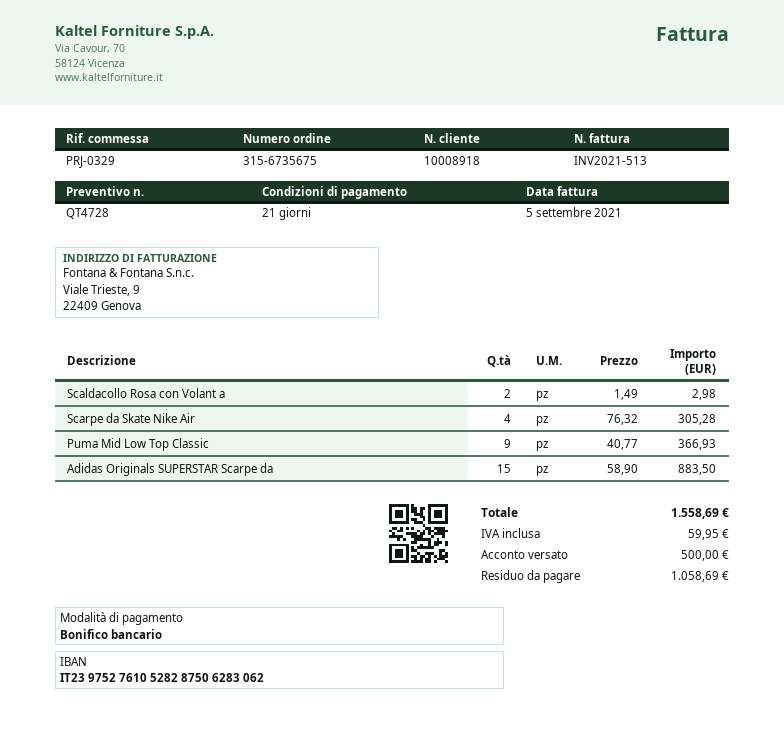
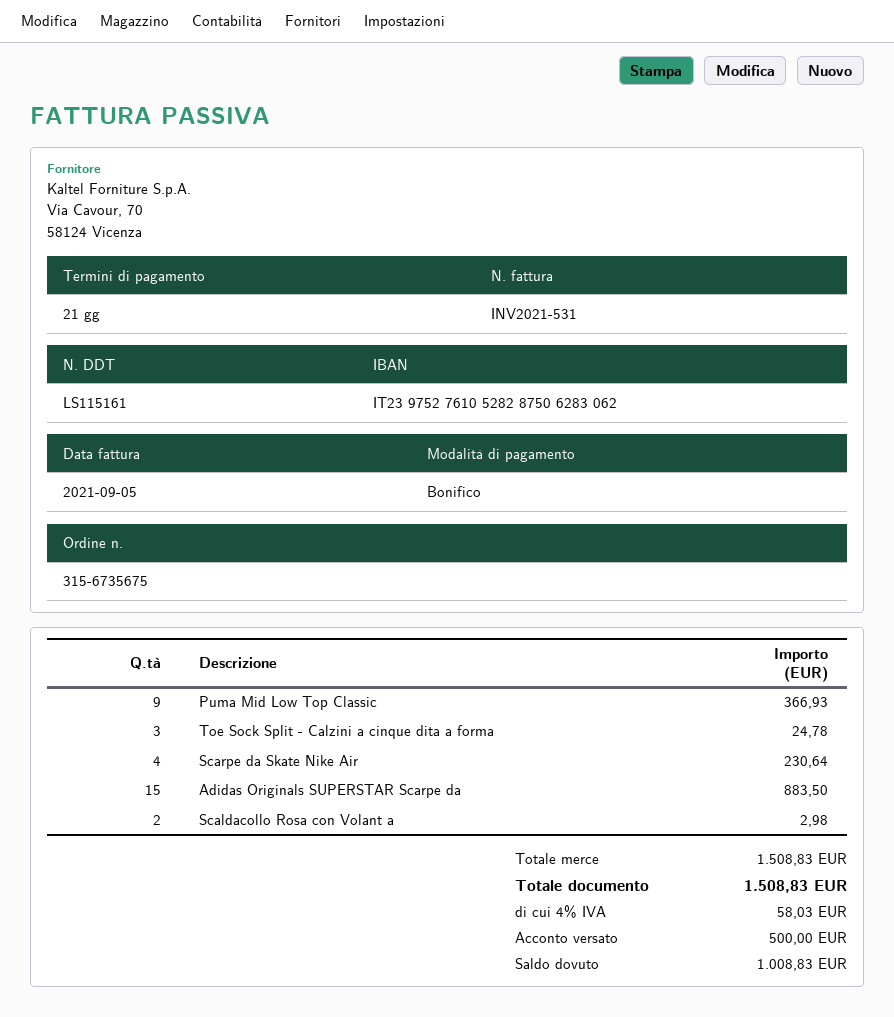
invoice number: INV2021-513 -> INV2021-531
Scarpe da Skate Nike Air: 4 for 305.28 -> 4 for 230.64
Toe Sock Split - Calzini a cinque dita a forma: none -> 3 for 24.78
tax: 59.95 -> 58.03
total: 1558.69 -> 1508.83
balance: 1058.69 -> 1008.83

